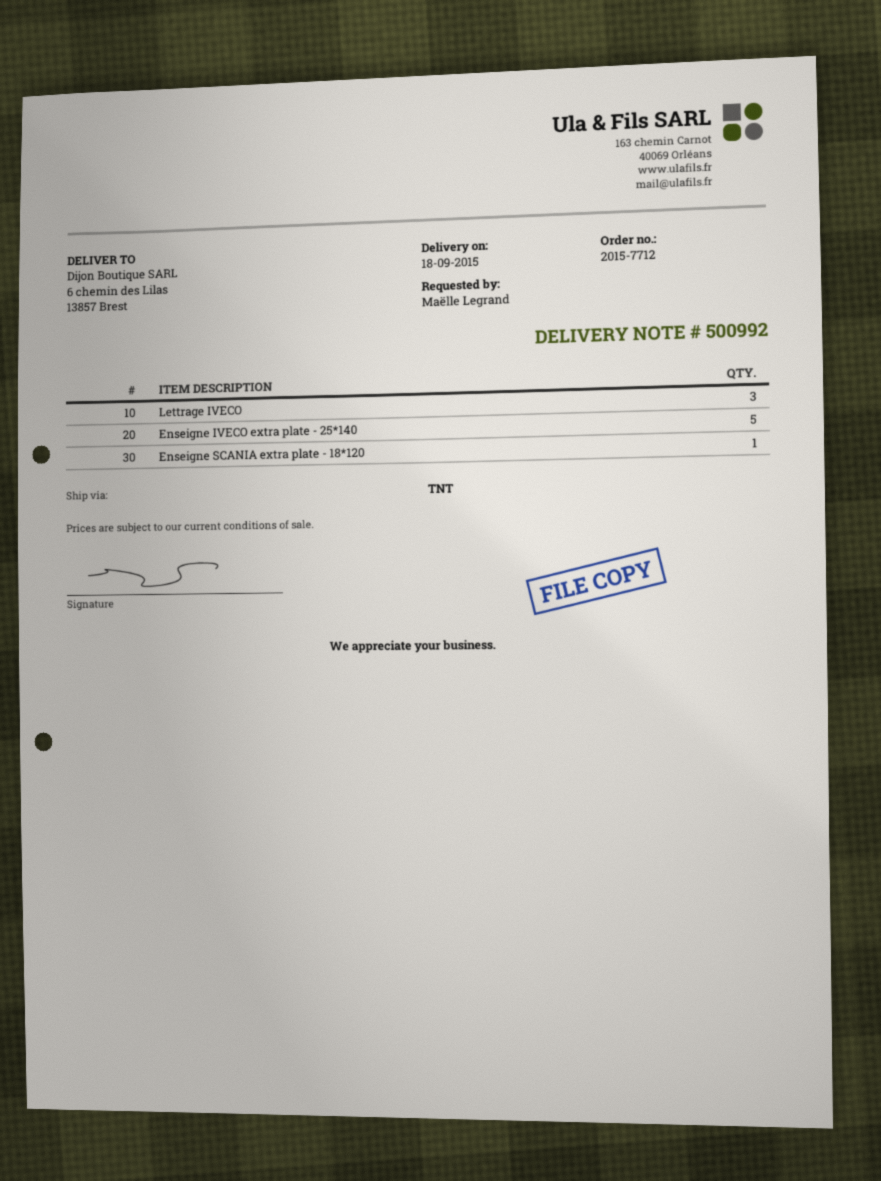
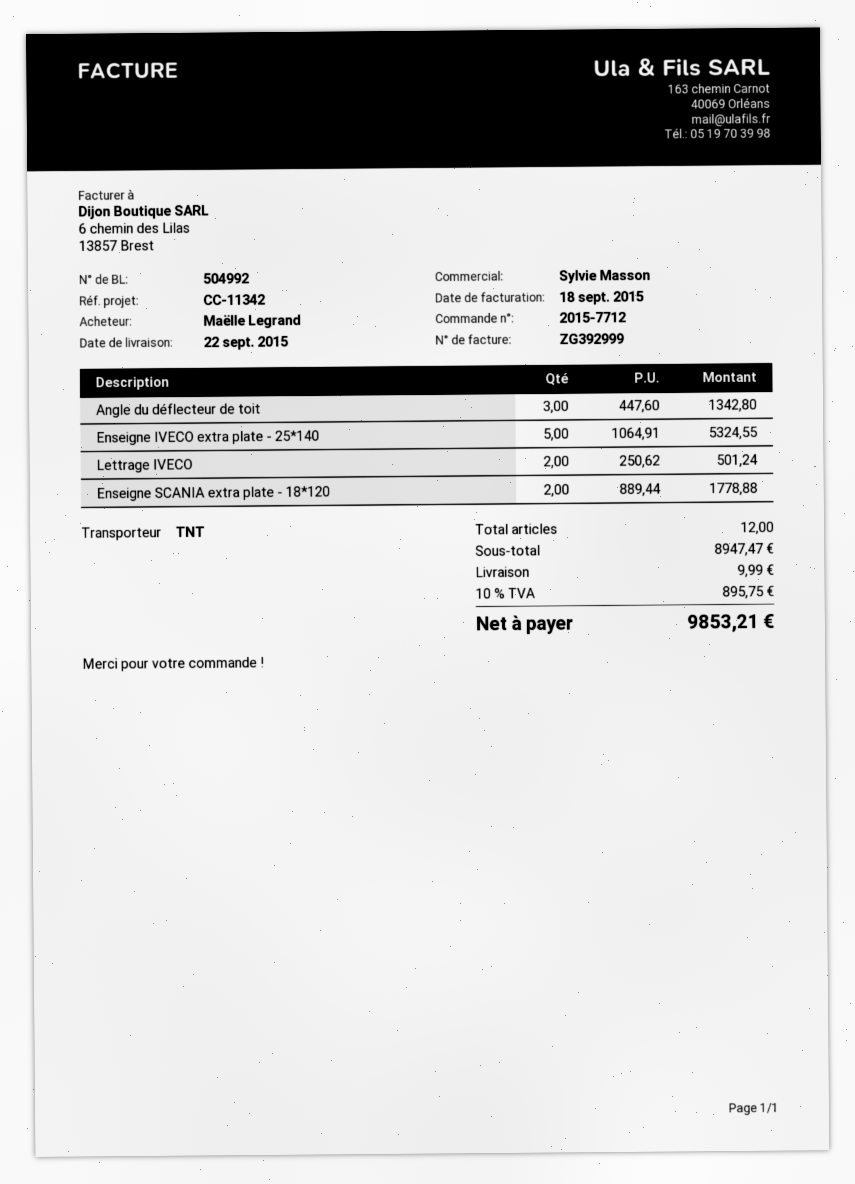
delivery note number: 500992 -> 504992
delivery date: 2015-09-18 -> 2015-09-22
Lettrage IVECO: 3 -> 2
Enseigne SCANIA extra plate - 18*120: 1 -> 2
Angle du déflecteur de toit: none -> 3

